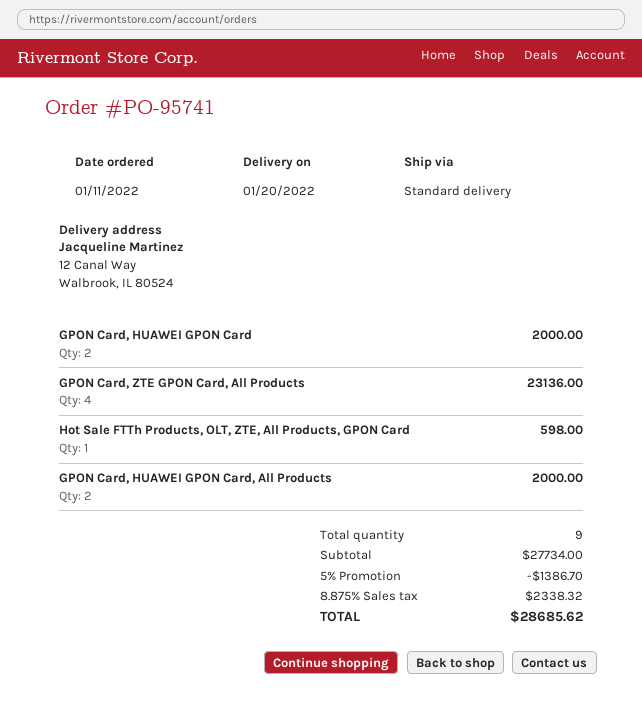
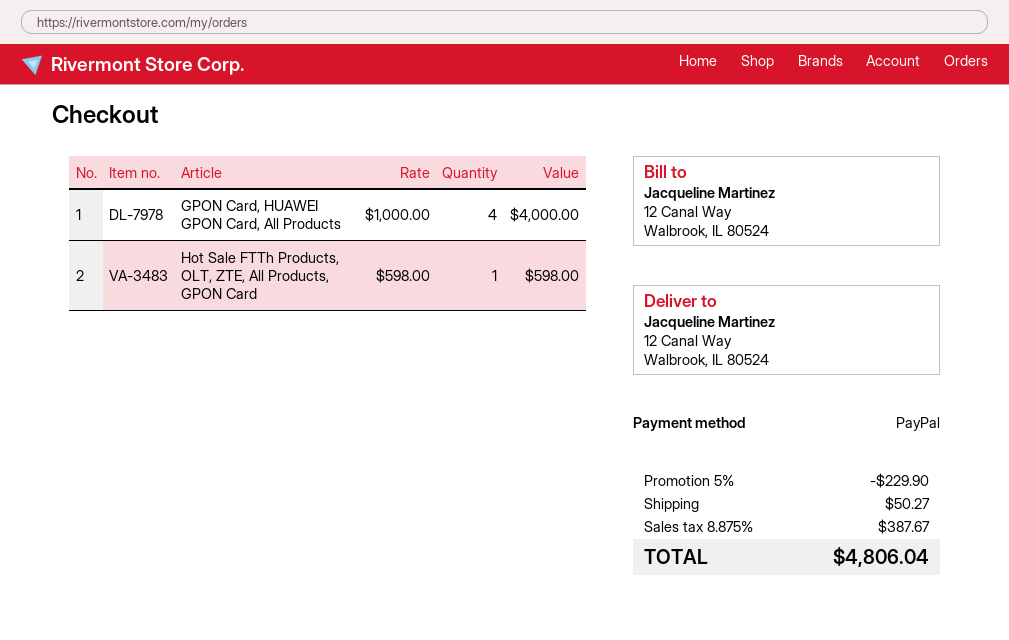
GPON Card, HUAWEI GPON Card: 2 for 2000.00 -> none
GPON Card, ZTE GPON Card, All Products: 4 for 23136.00 -> none
GPON Card, HUAWEI GPON Card, All Products: 2 for 2000.00 -> 4 for 4000.00
discount: 5% = 1386.70 -> 5% = 229.90
shipping: none -> 50.27
tax: 8.875% = 2338.32 -> 8.875% = 387.67
total: 28685.62 -> 4806.04

